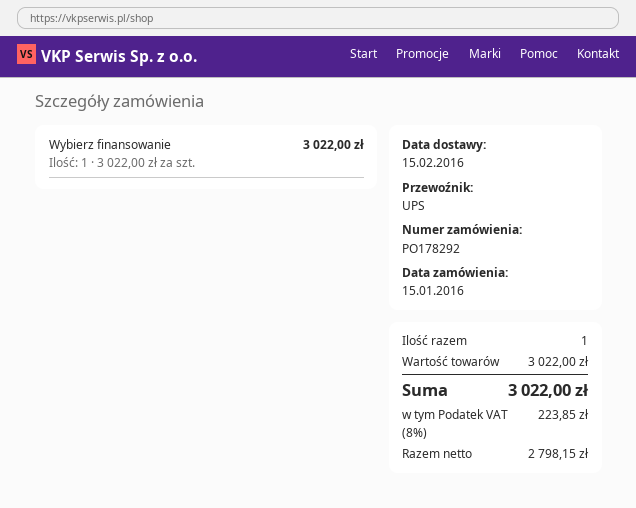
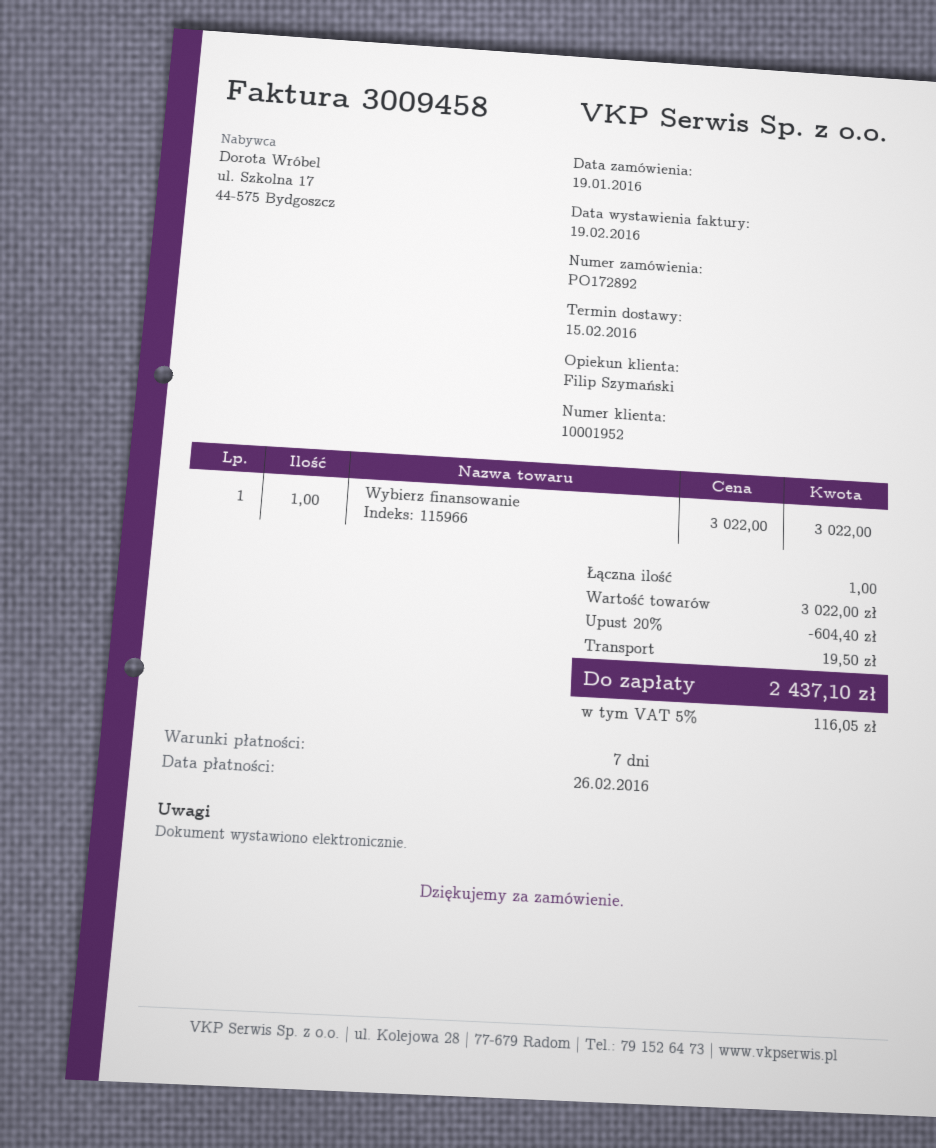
order number: PO178292 -> PO172892
order date: 2016-01-15 -> 2016-01-19
discount: none -> 20% = 604.40
shipping: none -> 19.50
tax: 8% = 223.85 -> 5% = 116.05
total: 3022.00 -> 2437.10

